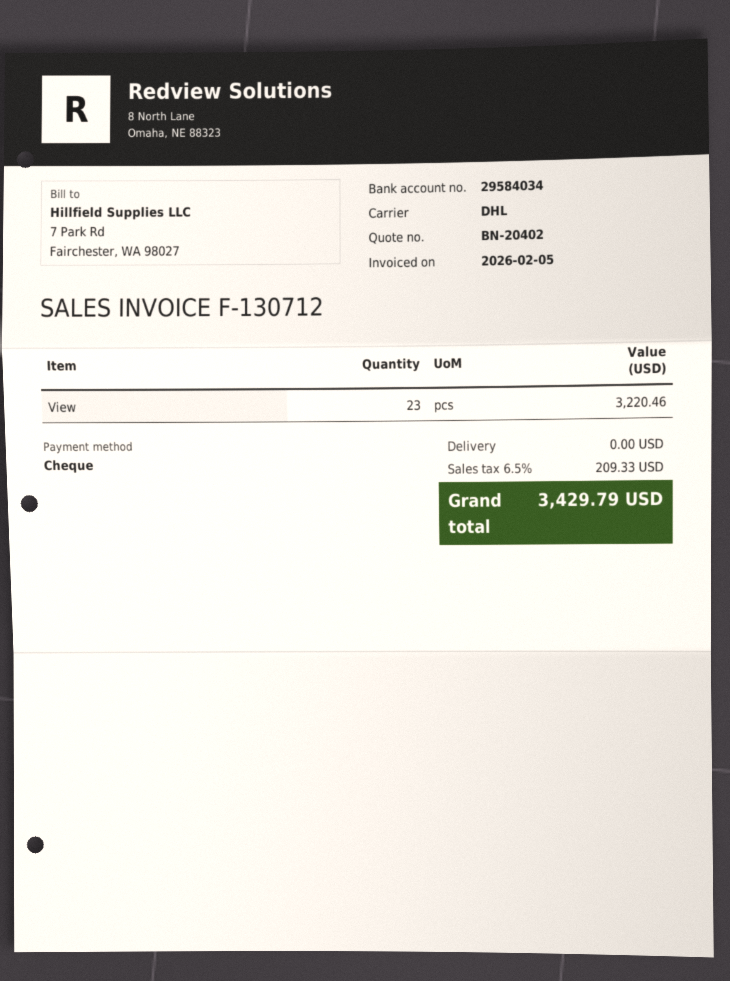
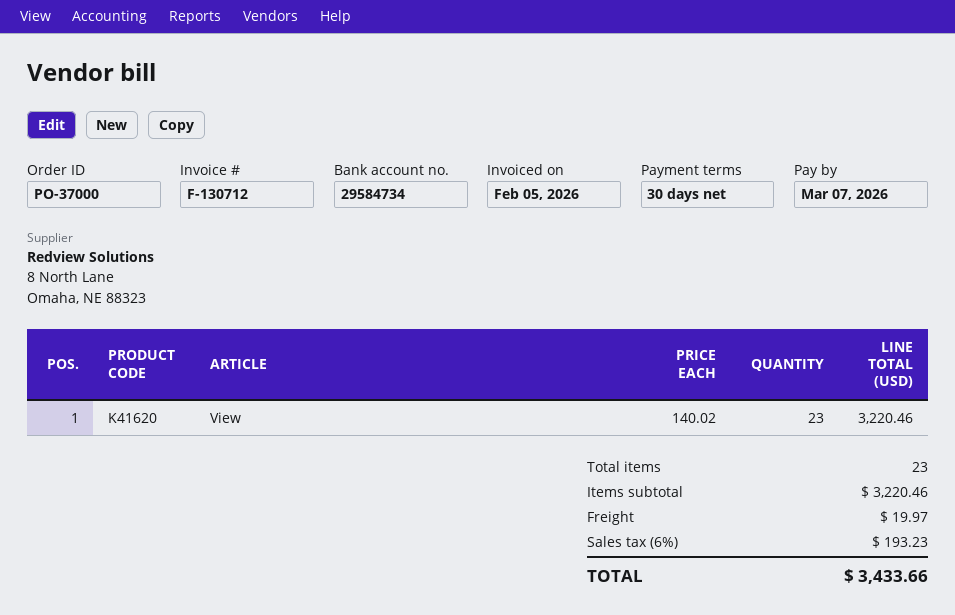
bank account: 29584034 -> 29584734
shipping: 0.00 -> 19.97
tax: 6.5% = 209.33 -> 6% = 193.23
total: 3429.79 -> 3433.66

